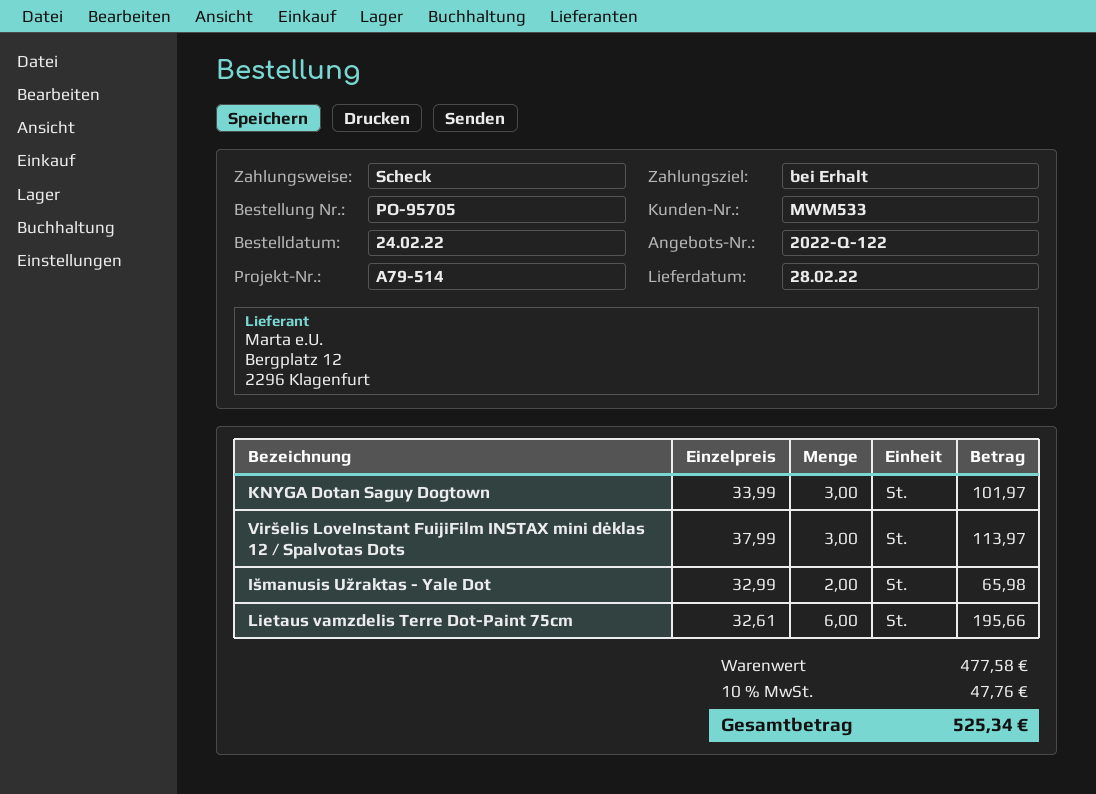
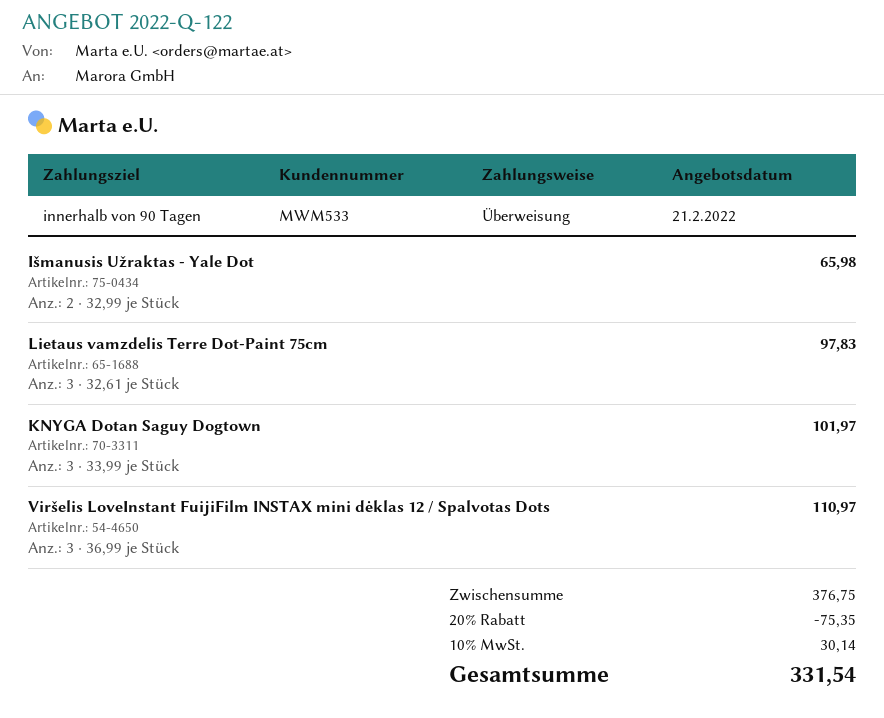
payment terms: on receipt -> 90 days
payment method: cheque -> bank transfer
Viršelis LoveInstant FuijiFilm INSTAX mini dėklas 12 / Spalvotas Dots: 3 x 37.99 = 113.97 -> 3 x 36.99 = 110.97
Lietaus vamzdelis Terre Dot-Paint 75cm: 6 x 32.61 = 195.66 -> 3 x 32.61 = 97.83
subtotal: 477.58 -> 376.75
discount: none -> 20% = 75.35
tax: 10% = 47.76 -> 10% = 30.14
total: 525.34 -> 331.54

